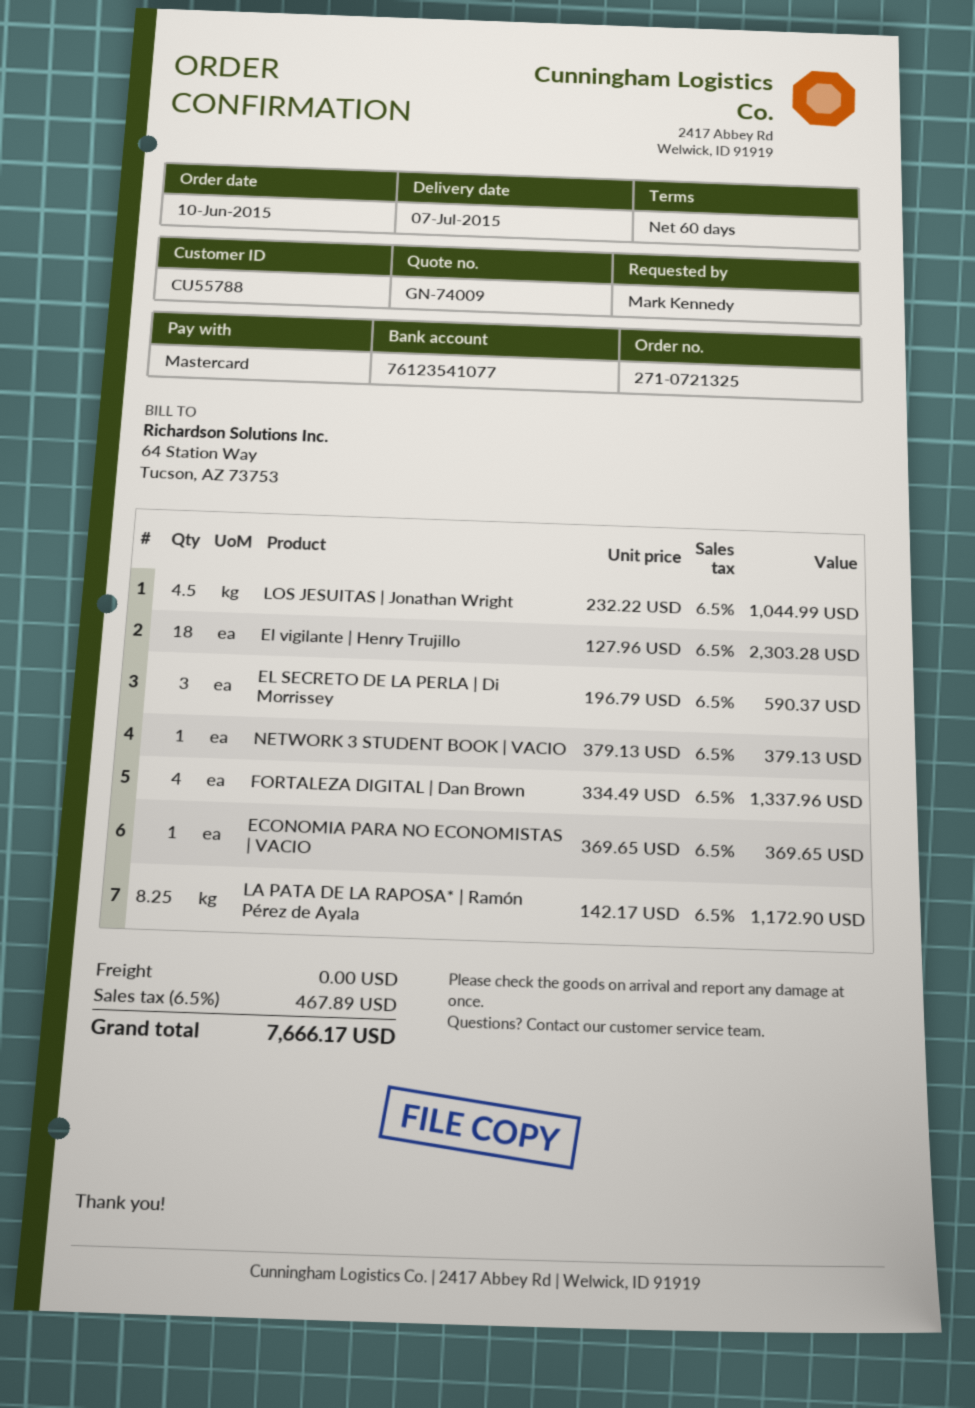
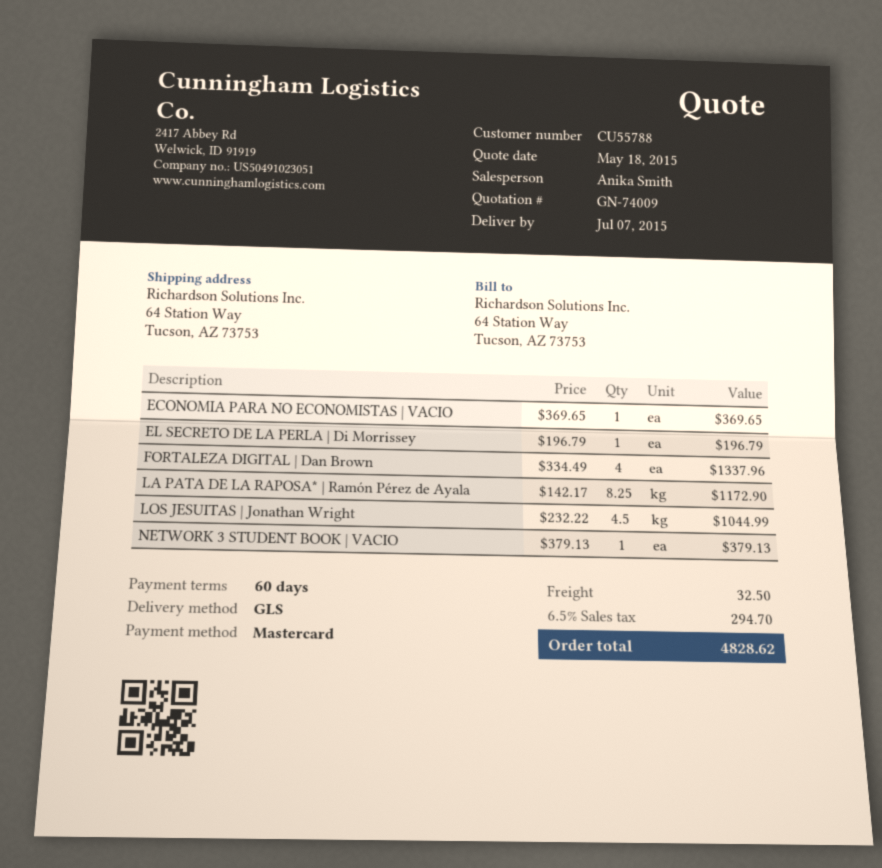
El vigilante | Henry Trujillo: 18 x 127.96 = 2303.28 -> none
EL SECRETO DE LA PERLA | Di Morrissey: 3 x 196.79 = 590.37 -> 1 x 196.79 = 196.79
shipping: 0.00 -> 32.50
tax: 6.5% = 467.89 -> 6.5% = 294.70
total: 7666.17 -> 4828.62

